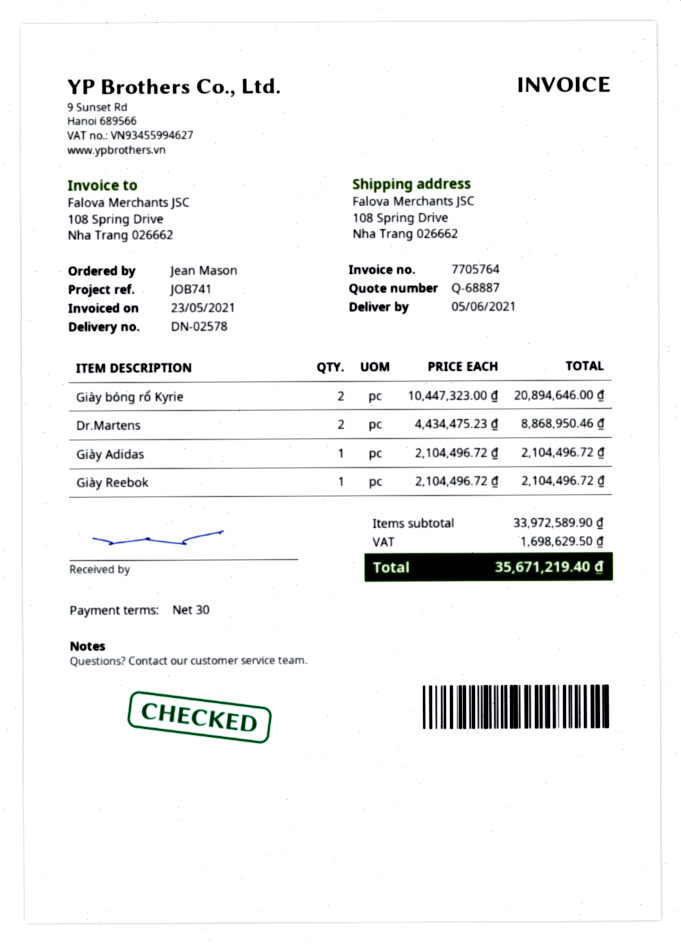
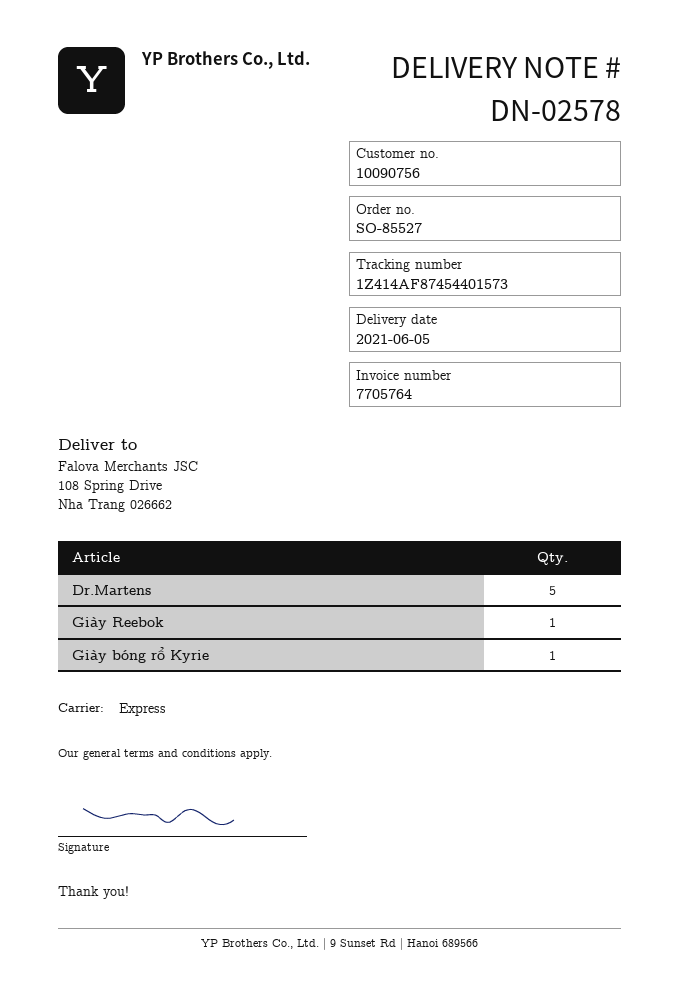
Giày bóng rổ Kyrie: 2 -> 1
Dr.Martens: 2 -> 5
Giày Adidas: 1 -> none

